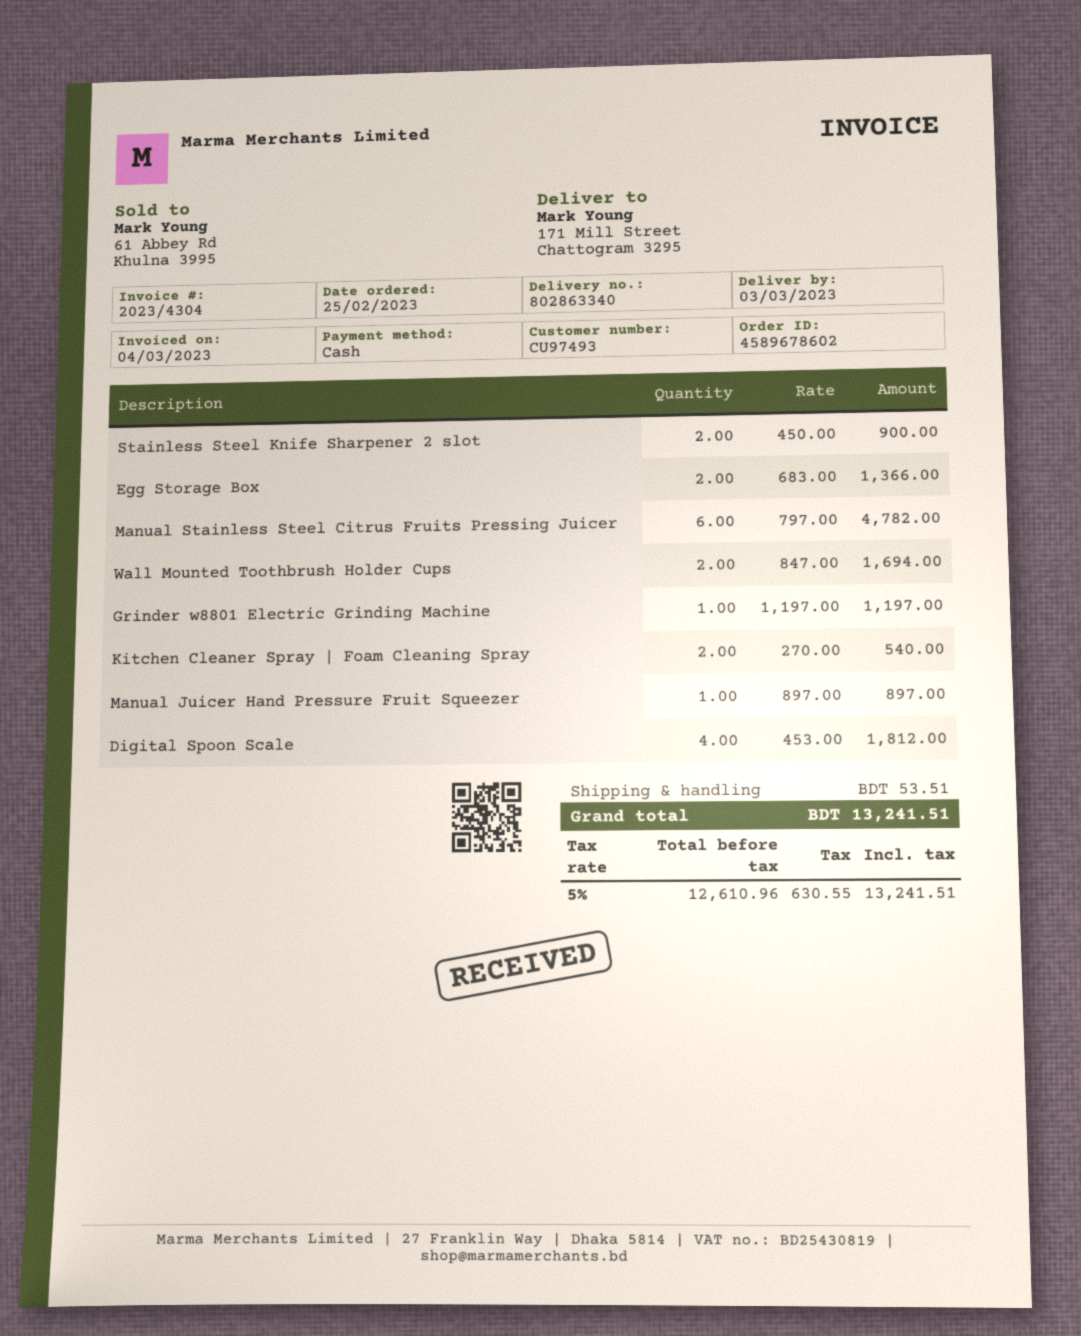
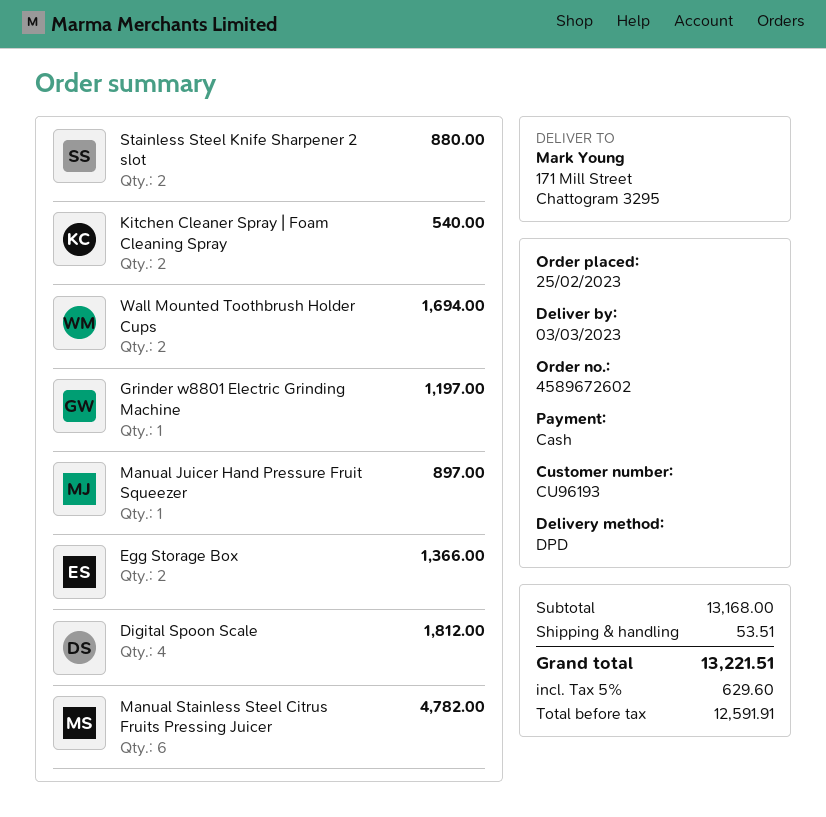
order number: 4589678602 -> 4589672602
customer number: CU97493 -> CU96193
Stainless Steel Knife Sharpener 2 slot: 2 for 900.00 -> 2 for 880.00
net: 12610.96 -> 12591.91
tax: 5% = 630.55 -> 5% = 629.60
total: 13241.51 -> 13221.51

